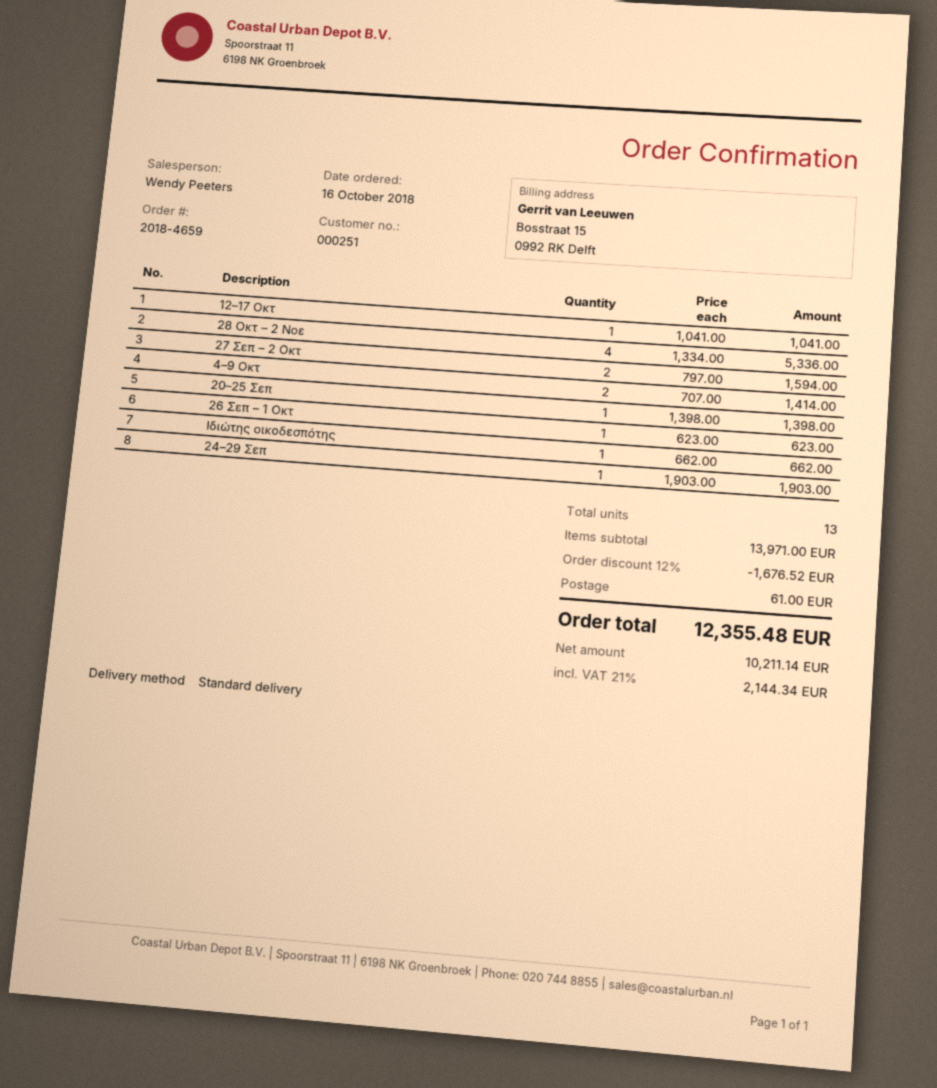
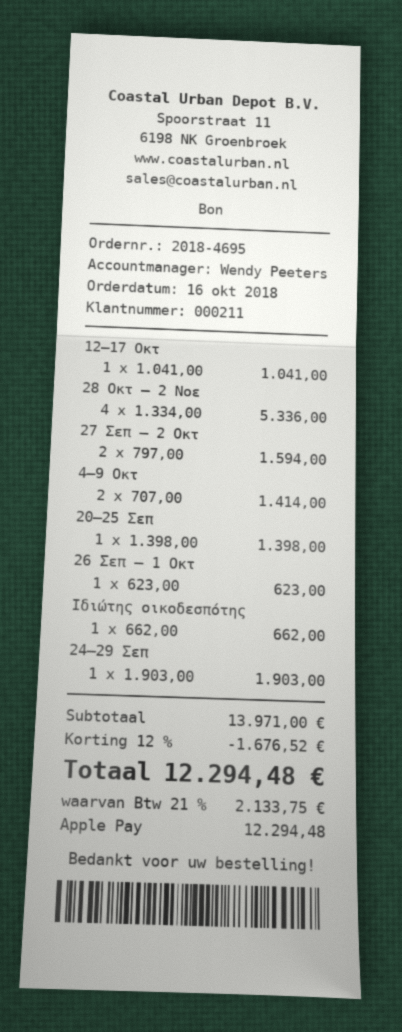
order number: 2018-4659 -> 2018-4695
customer number: 000251 -> 000211
shipping: 61.00 -> none
tax: 21% = 2144.34 -> 21% = 2133.75
total: 12355.48 -> 12294.48

